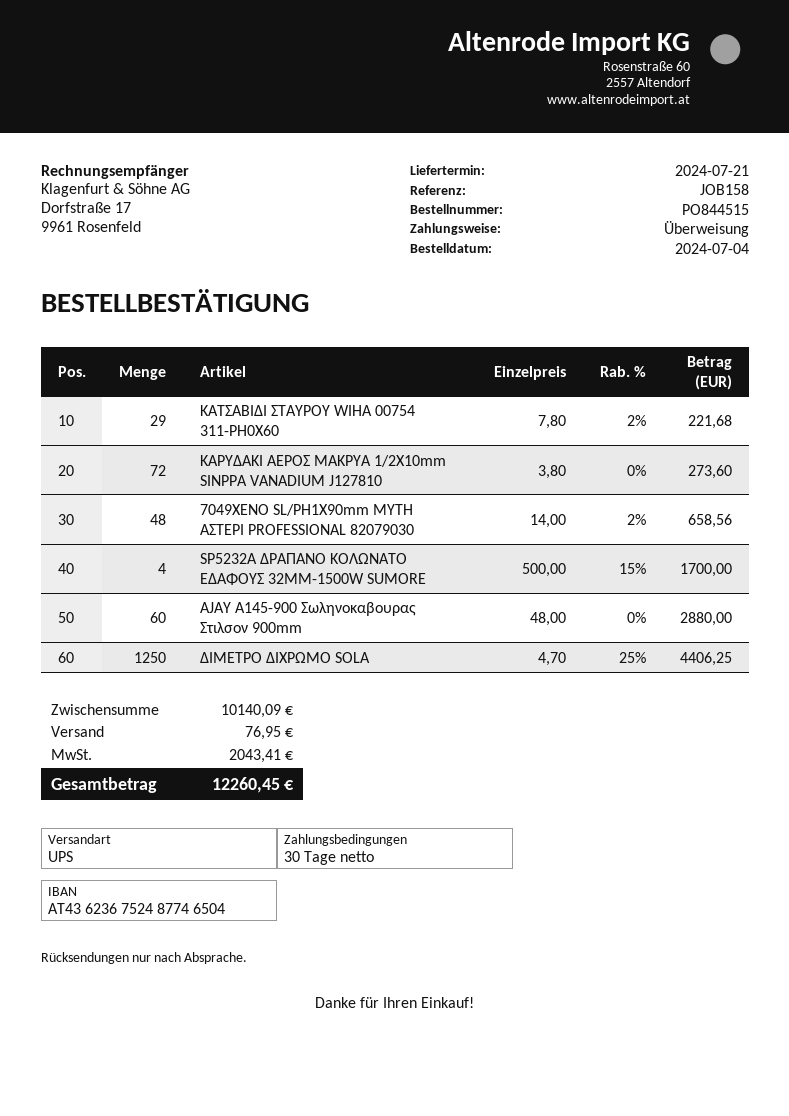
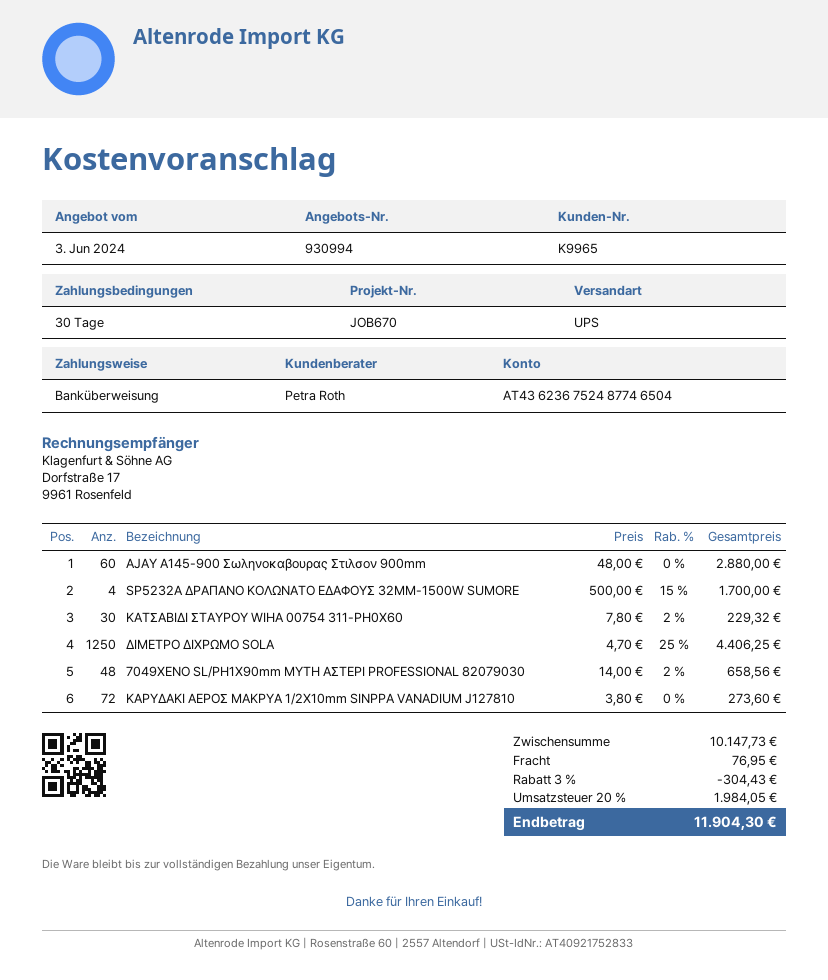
reference: JOB158 -> JOB670
ΚΑΤΣΑΒΙΔΙ ΣΤΑΥΡΟΥ WIHA 00754 311-PH0X60: 29 x 7.80 - 2% = 221.68 -> 30 x 7.80 - 2% = 229.32
subtotal: 10140.09 -> 10147.73
discount: none -> 3% = 304.43
tax: 2043.41 -> 1984.05
total: 12260.45 -> 11904.30

